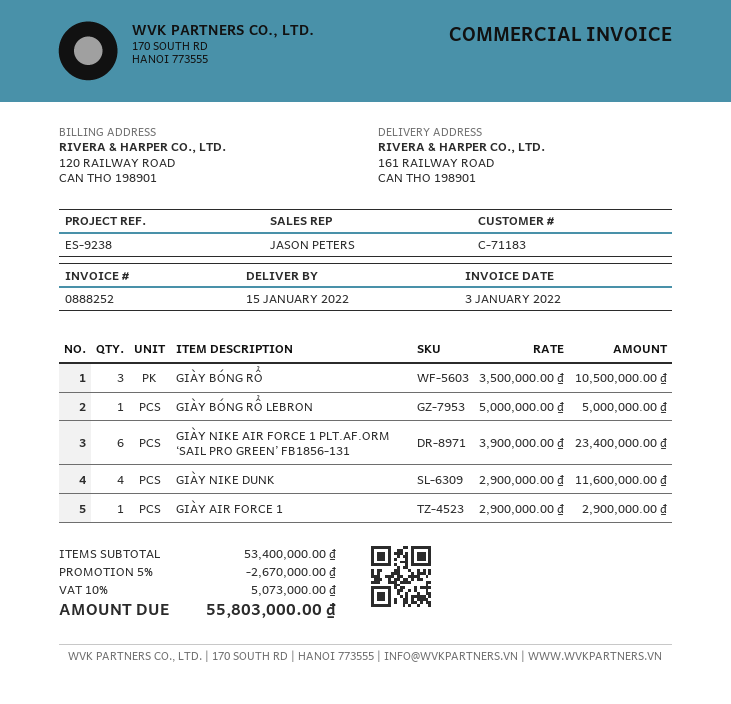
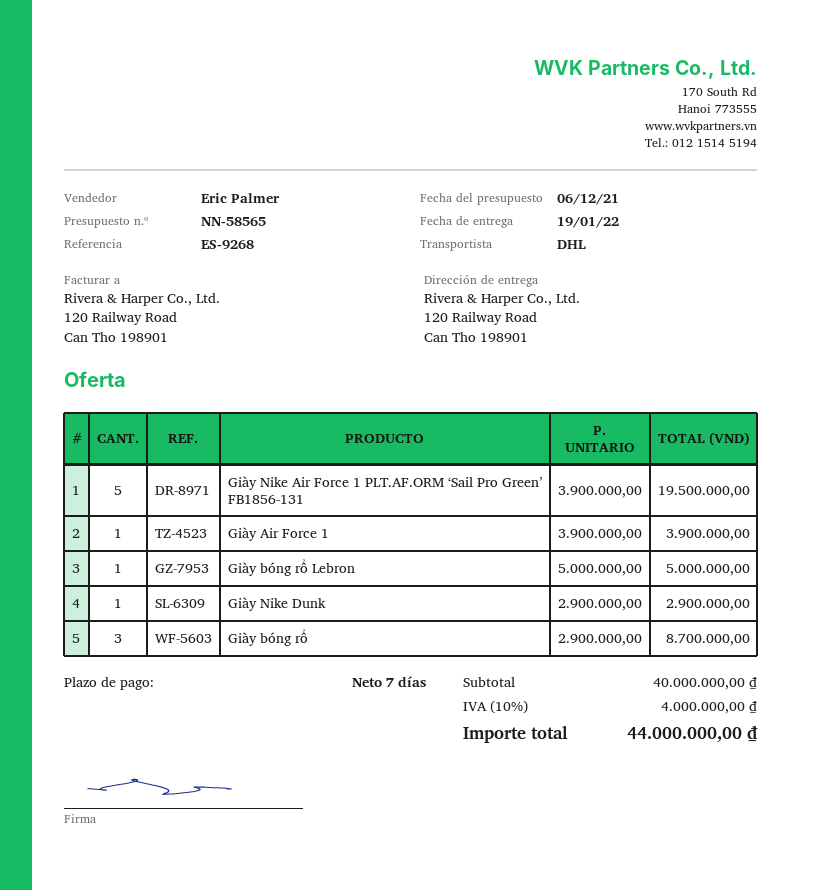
delivery date: 2022-01-15 -> 2022-01-19
reference: ES-9238 -> ES-9268
sales rep: JASON PETERS -> Eric Palmer
ship to: 161 RAILWAY ROAD, CAN THO 198901 -> 120 Railway Road, Can Tho 198901
GIÀY BÓNG RỔ: 3 x 3500000.00 = 10500000.00 -> 3 x 2900000.00 = 8700000.00
GIÀY NIKE AIR FORCE 1 PLT.AF.ORM ‘SAIL PRO GREEN’ FB1856-131: 6 x 3900000.00 = 23400000.00 -> 5 x 3900000.00 = 19500000.00
GIÀY NIKE DUNK: 4 x 2900000.00 = 11600000.00 -> 1 x 2900000.00 = 2900000.00
GIÀY AIR FORCE 1: 1 x 2900000.00 = 2900000.00 -> 1 x 3900000.00 = 3900000.00
subtotal: 53400000.00 -> 40000000.00
discount: 5% = 2670000.00 -> none
tax: 10% = 5073000.00 -> 10% = 4000000.00
total: 55803000.00 -> 44000000.00

